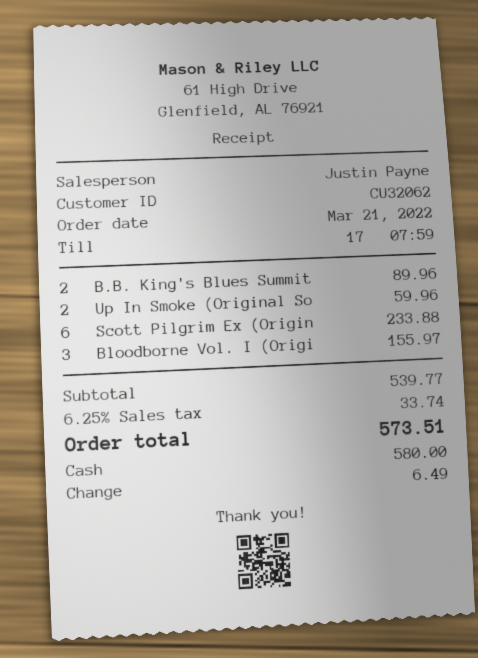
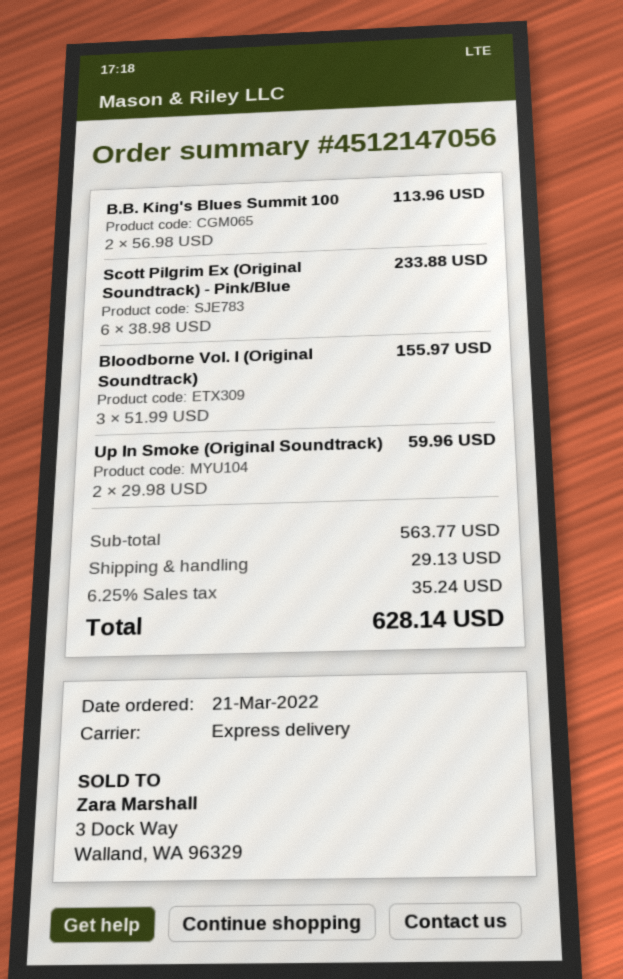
B.B. King's Blues Summit: 2 for 89.96 -> 2 for 113.96
subtotal: 539.77 -> 563.77
shipping: none -> 29.13
tax: 6.25% = 33.74 -> 6.25% = 35.24
total: 573.51 -> 628.14

